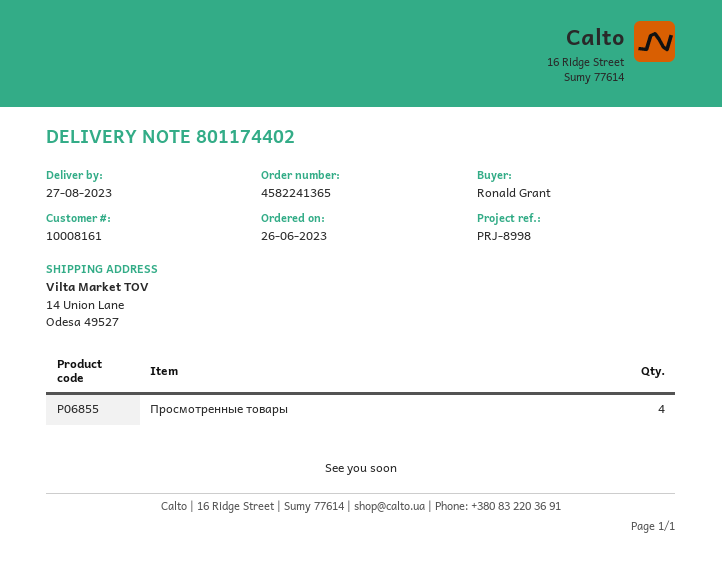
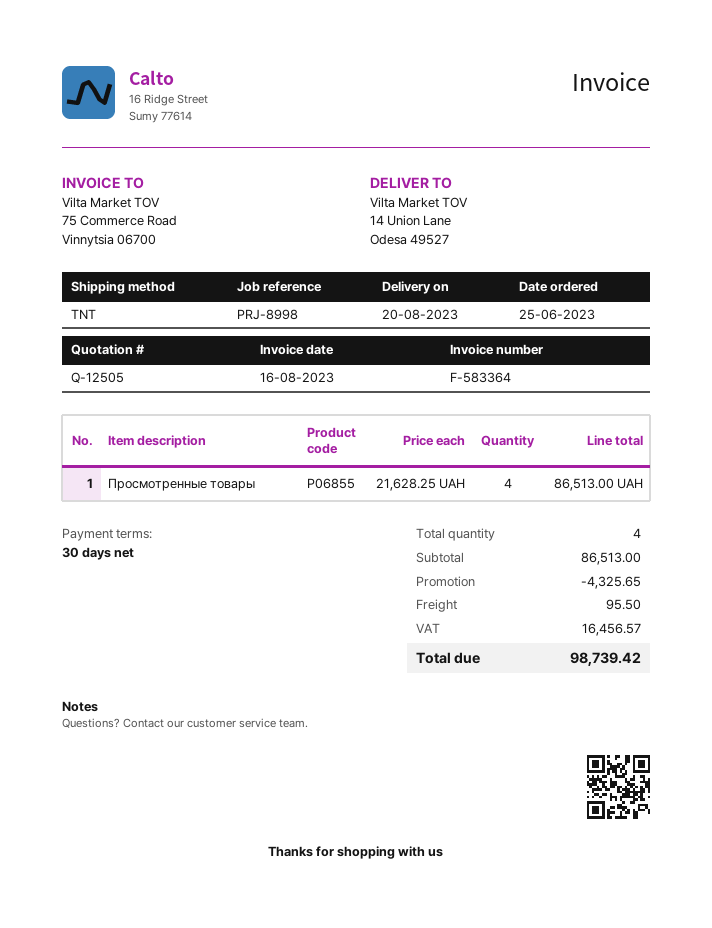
order date: 2023-06-26 -> 2023-06-25
delivery date: 2023-08-27 -> 2023-08-20

